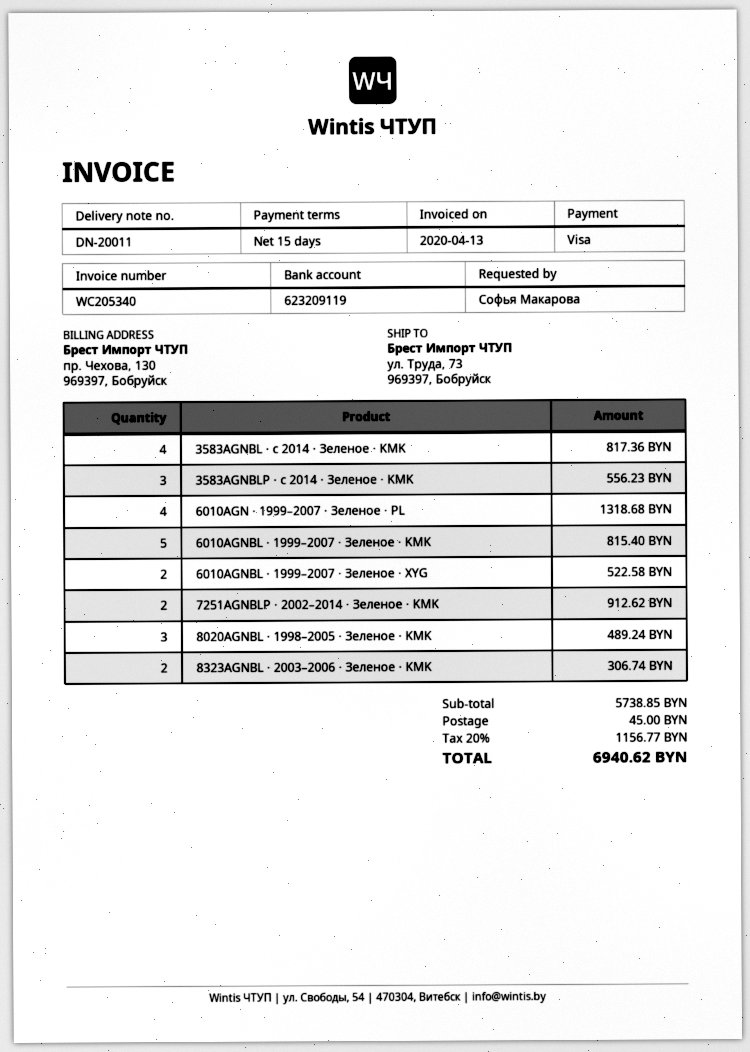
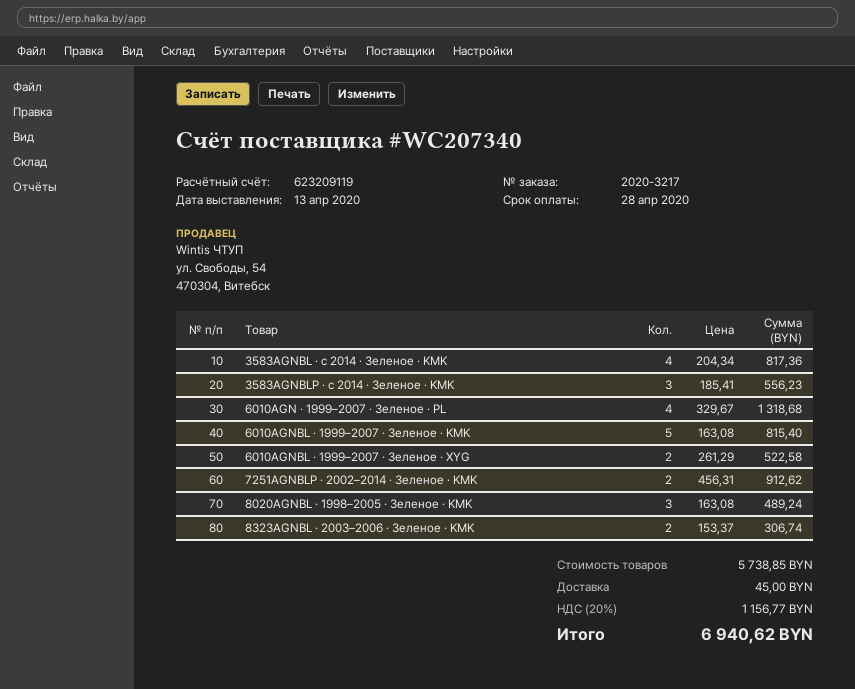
invoice number: WC205340 -> WC207340

